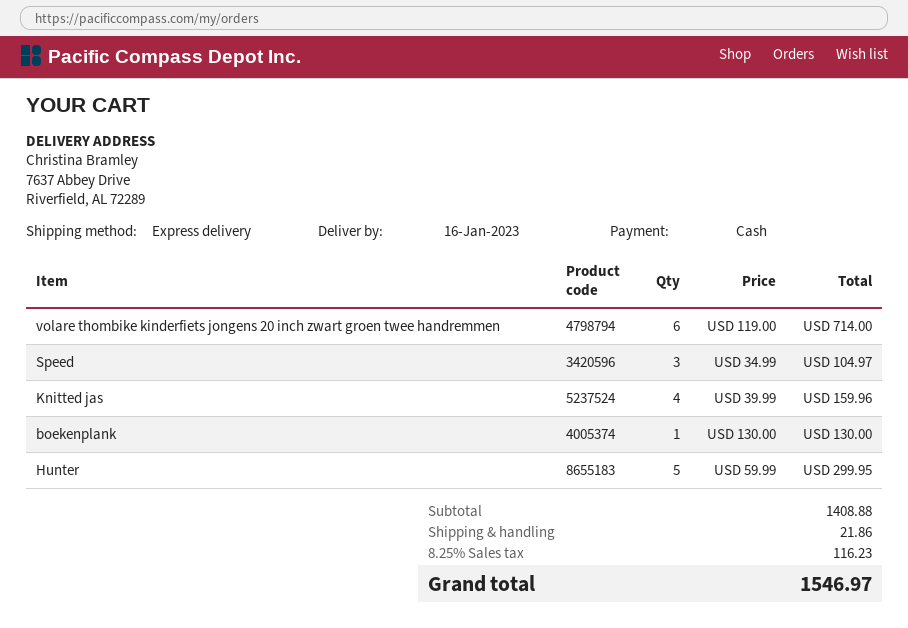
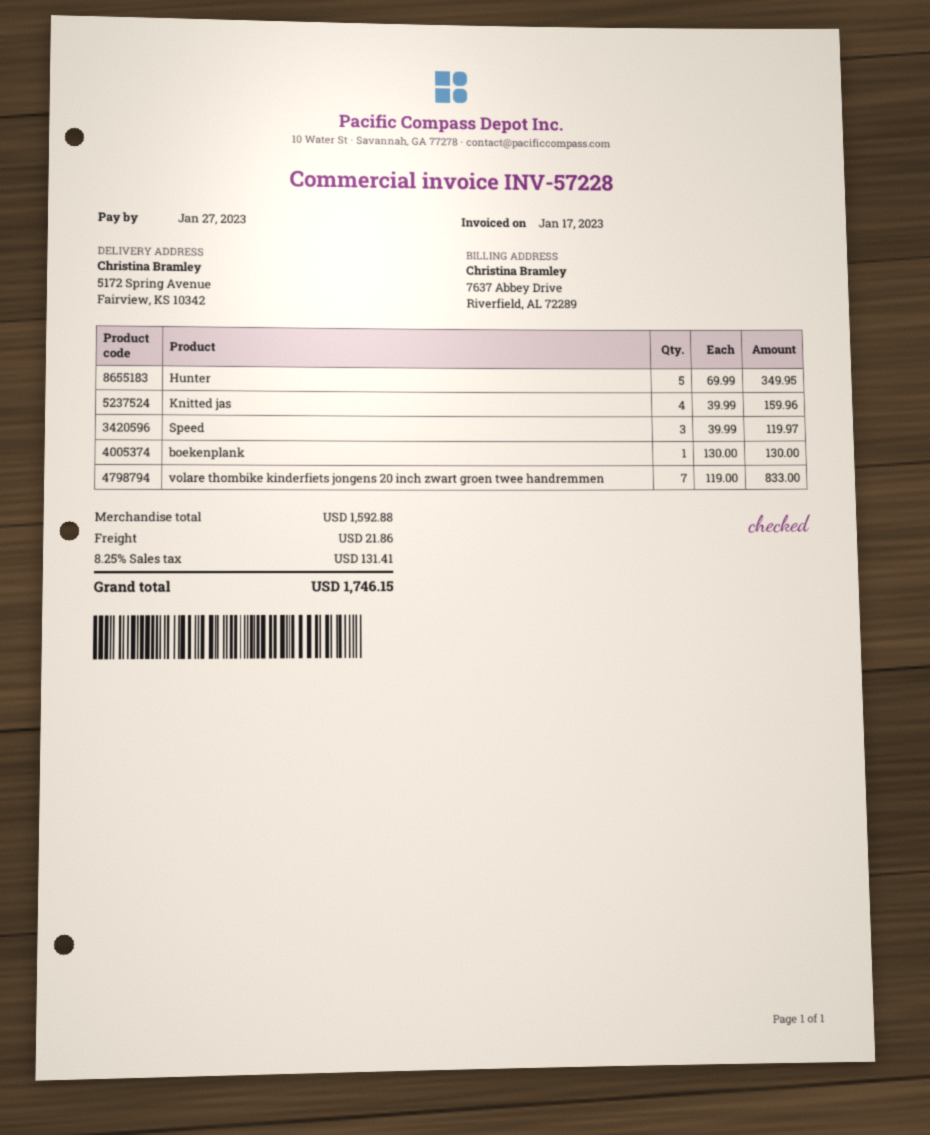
ship to: 7637 Abbey Drive, Riverfield, AL 72289 -> 5172 Spring Avenue, Fairview, KS 10342
volare thombike kinderfiets jongens 20 inch zwart groen twee handremmen: 6 x 119.00 = 714.00 -> 7 x 119.00 = 833.00
Speed: 3 x 34.99 = 104.97 -> 3 x 39.99 = 119.97
Hunter: 5 x 59.99 = 299.95 -> 5 x 69.99 = 349.95
subtotal: 1408.88 -> 1592.88
tax: 8.25% = 116.23 -> 8.25% = 131.41
total: 1546.97 -> 1746.15

